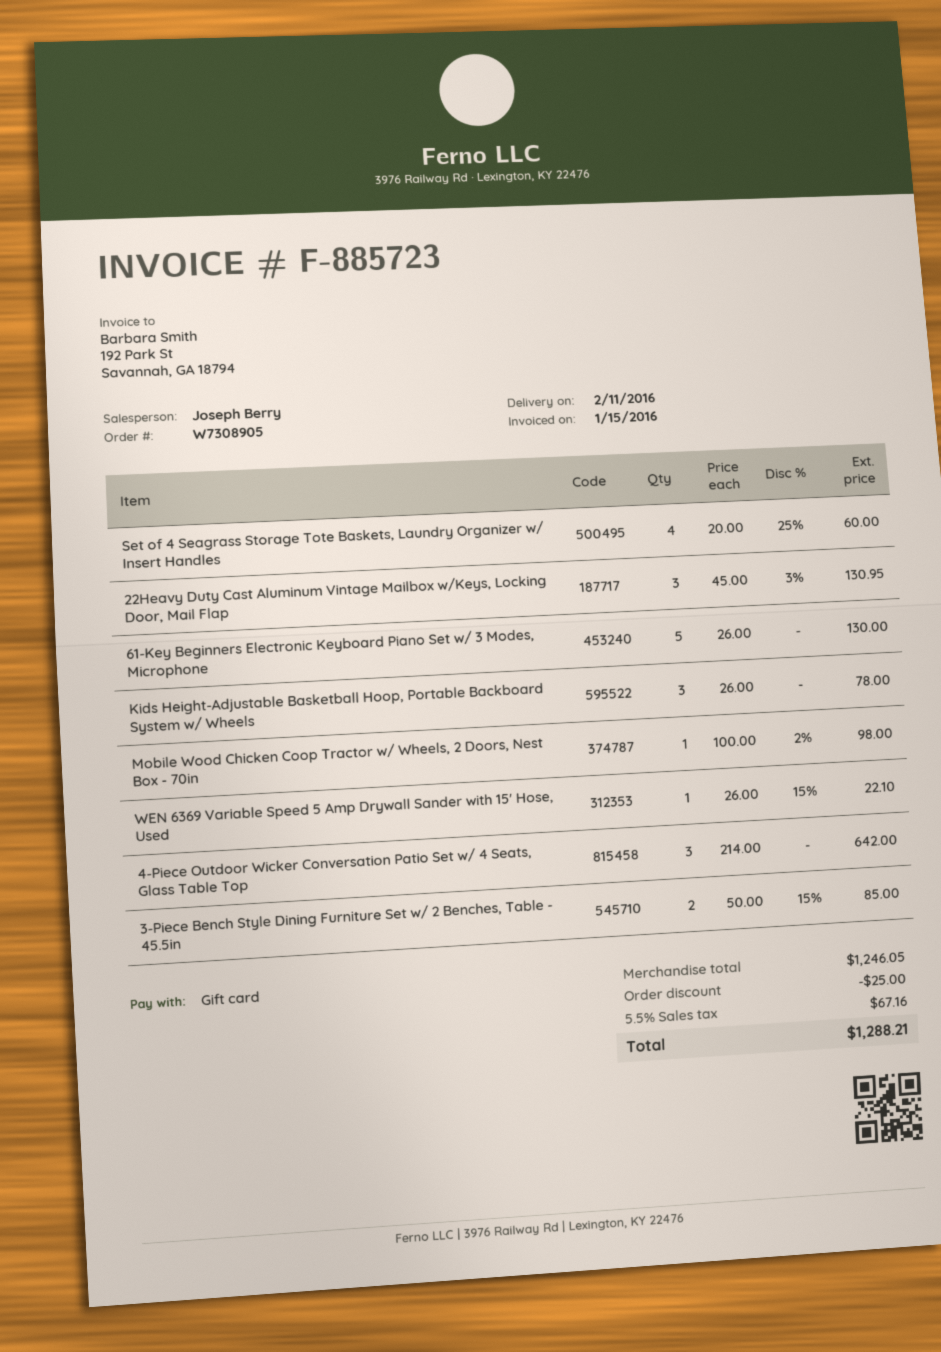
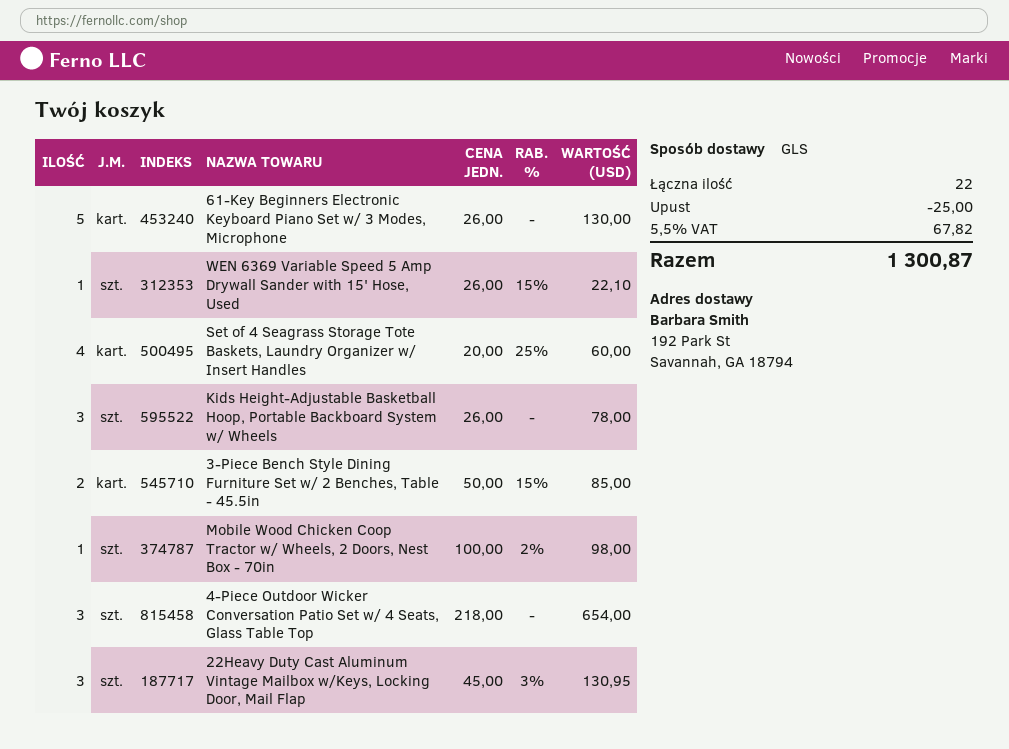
4-Piece Outdoor Wicker Conversation Patio Set w/ 4 Seats, Glass Table Top: 3 x 214.00 = 642.00 -> 3 x 218.00 = 654.00
tax: 5.5% = 67.16 -> 5.5% = 67.82
total: 1288.21 -> 1300.87

